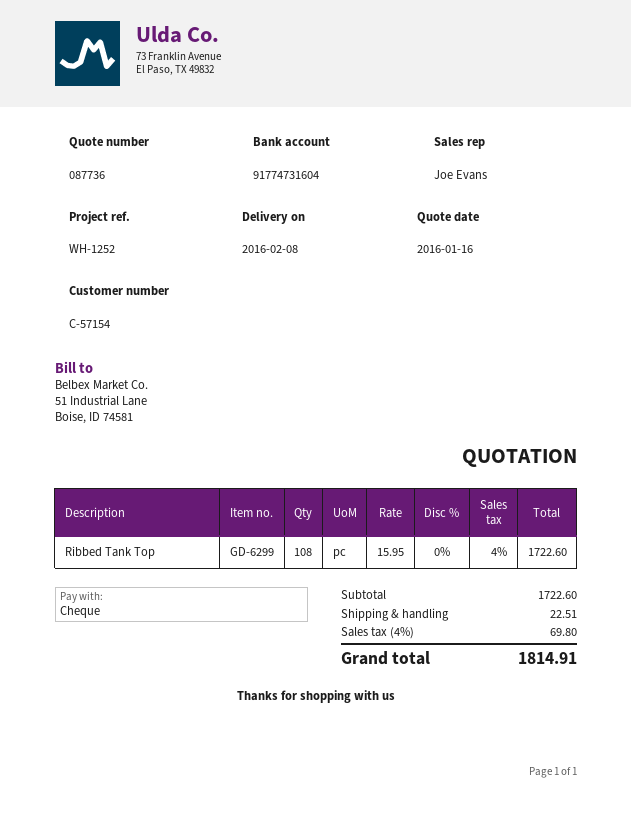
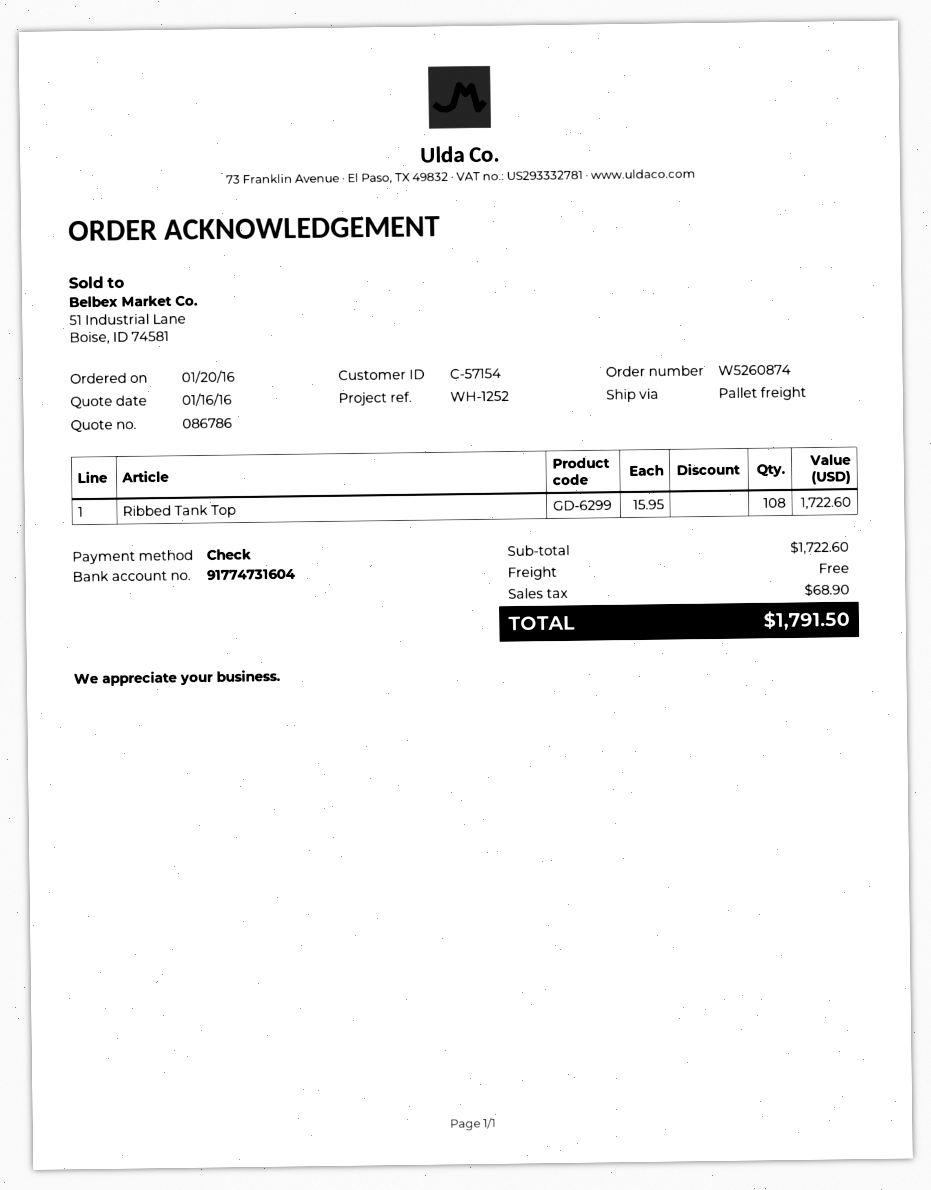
quote number: 087736 -> 086786
shipping: 22.51 -> 0.00
tax: 69.80 -> 68.90
total: 1814.91 -> 1791.50

